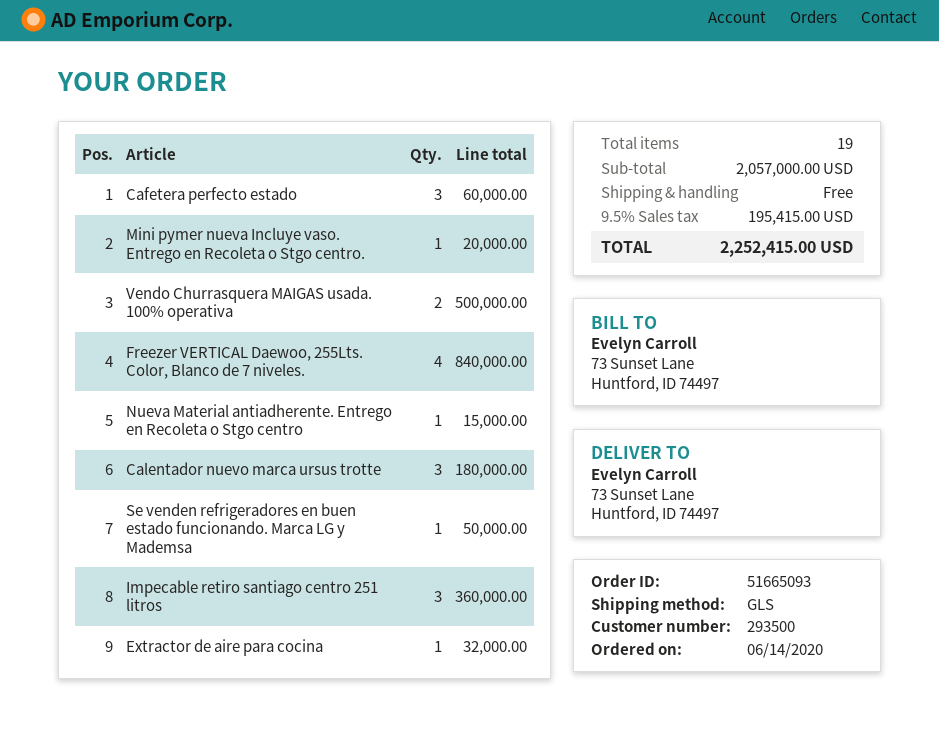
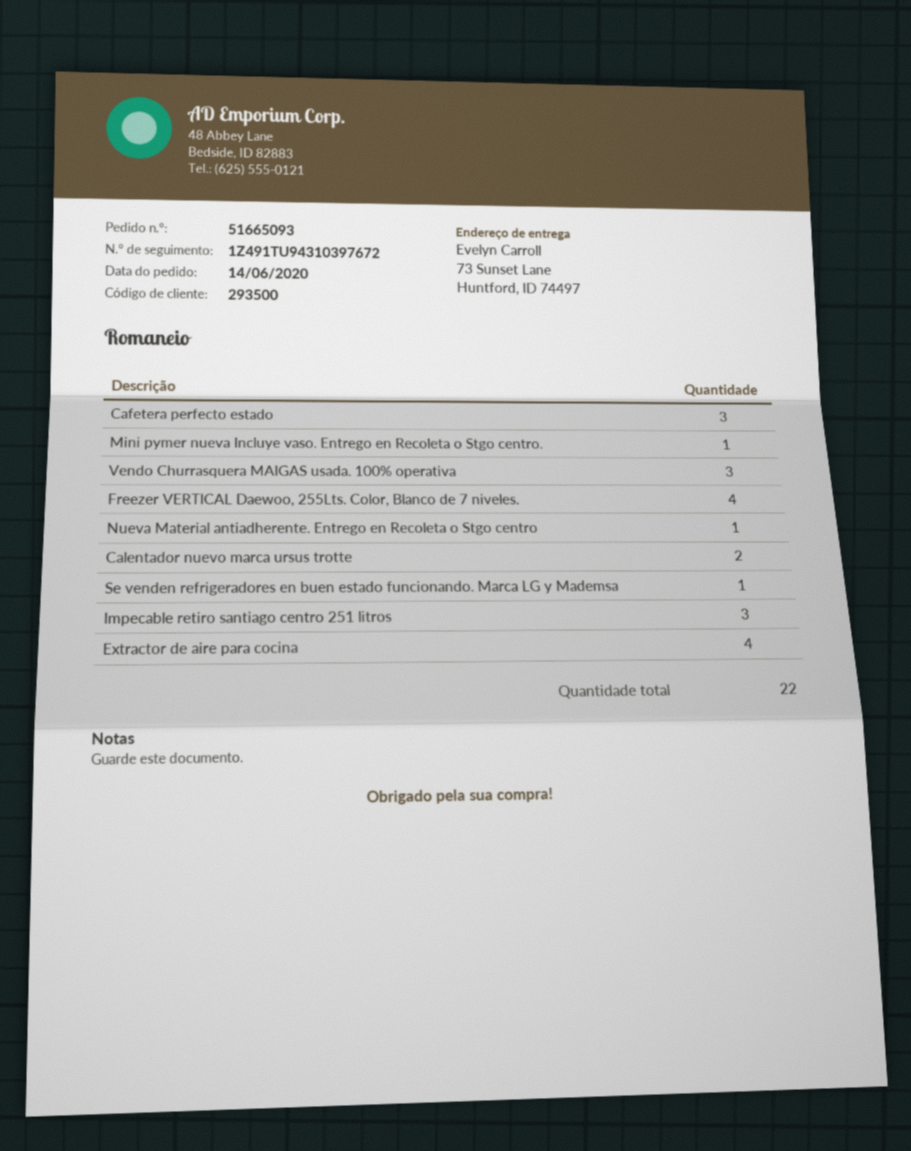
Vendo Churrasquera MAIGAS usada. 100% operativa: 2 -> 3
Calentador nuevo marca ursus trotte: 3 -> 2
Extractor de aire para cocina: 1 -> 4
total quantity: 19 -> 22

